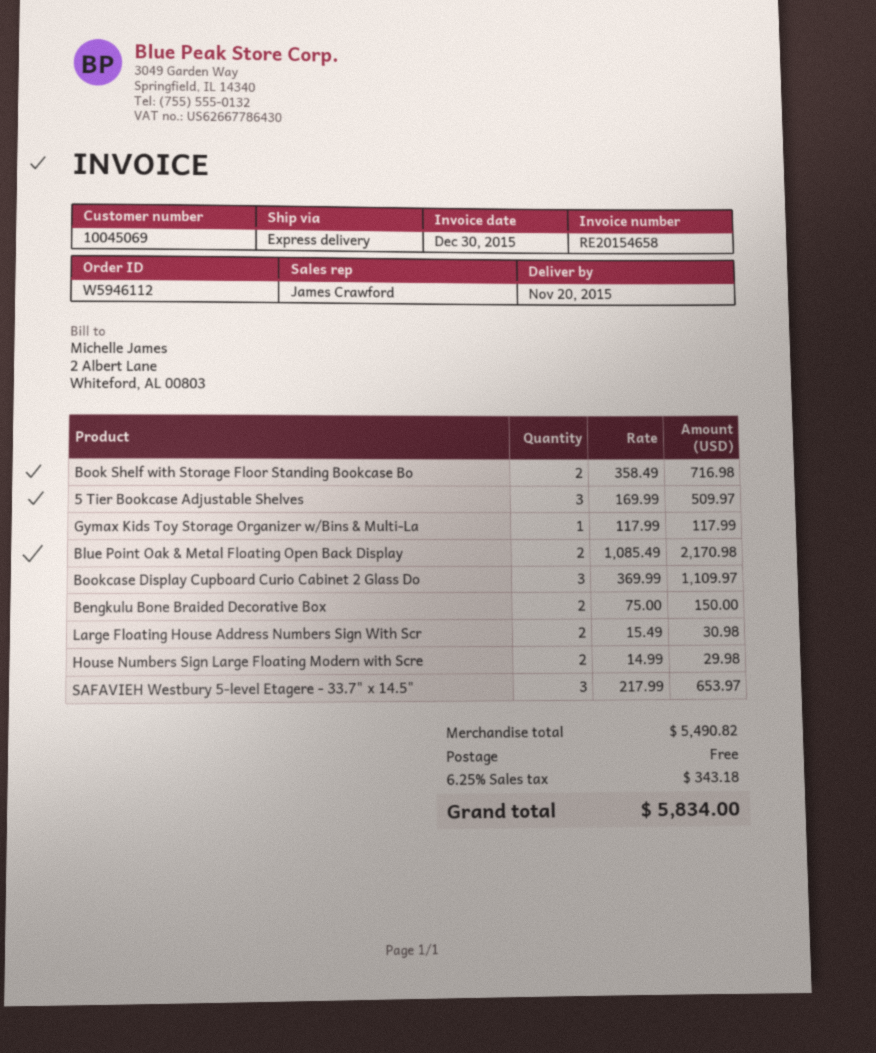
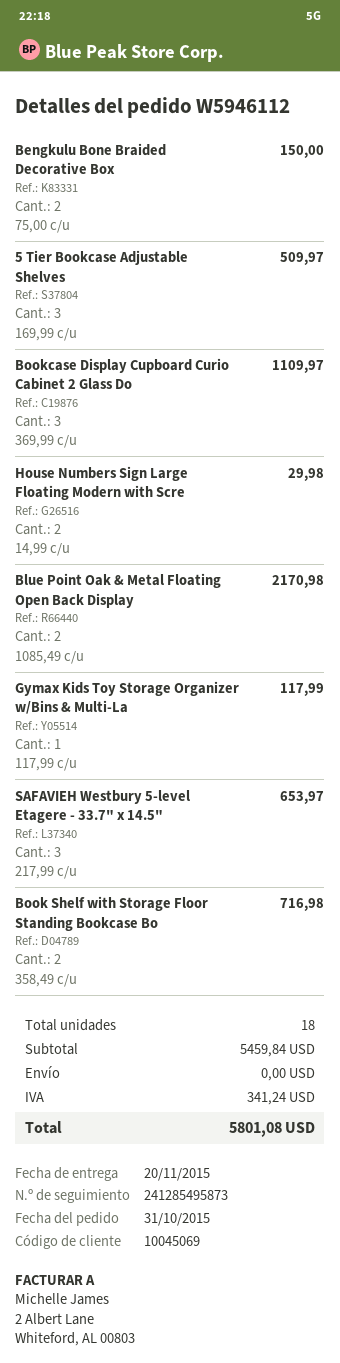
Large Floating House Address Numbers Sign With Scr: 2 x 15.49 = 30.98 -> none
subtotal: 5490.82 -> 5459.84
tax: 343.18 -> 341.24
total: 5834.00 -> 5801.08

